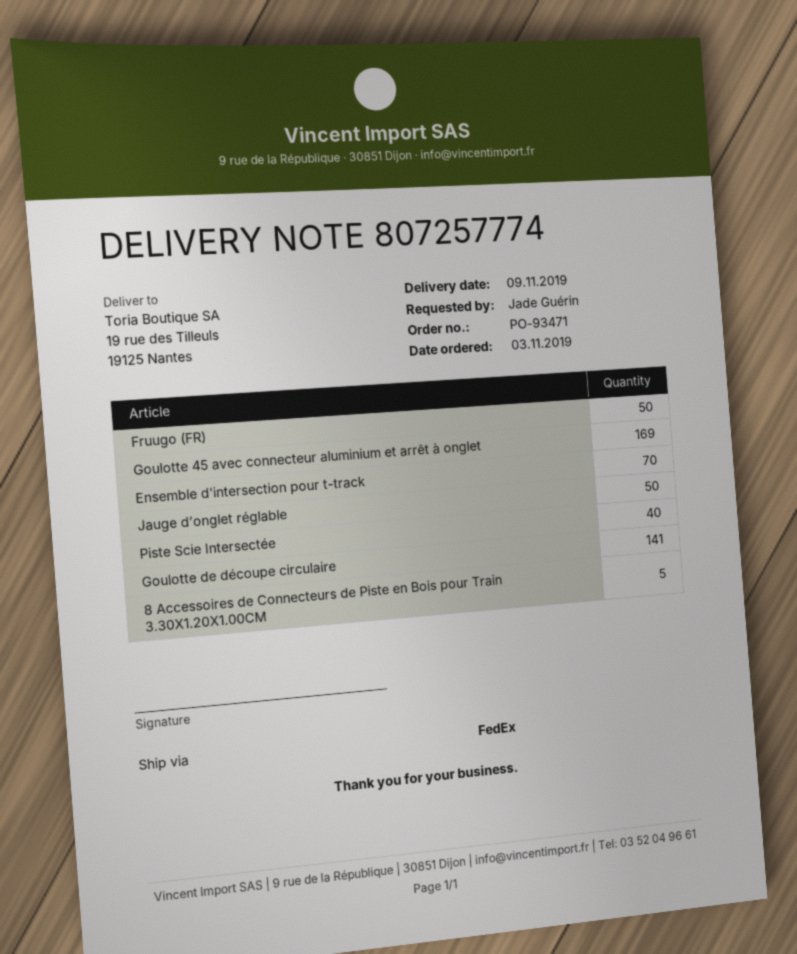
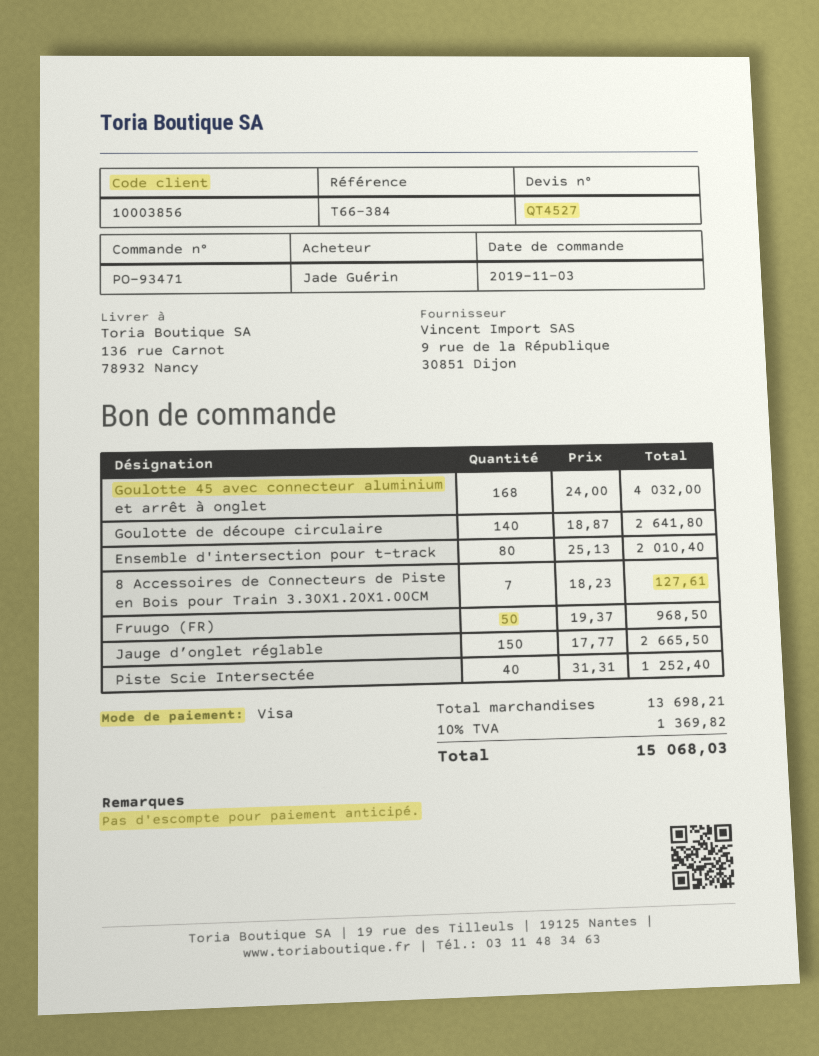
ship to: 19 rue des Tilleuls, 19125 Nantes -> 136 rue Carnot, 78932 Nancy
Goulotte 45 avec connecteur aluminium et arrêt à onglet: 169 -> 168
Ensemble d'intersection pour t-track: 70 -> 80
Jauge d’onglet réglable: 50 -> 150
Goulotte de découpe circulaire: 141 -> 140
8 Accessoires de Connecteurs de Piste en Bois pour Train 3.30X1.20X1.00CM: 5 -> 7

